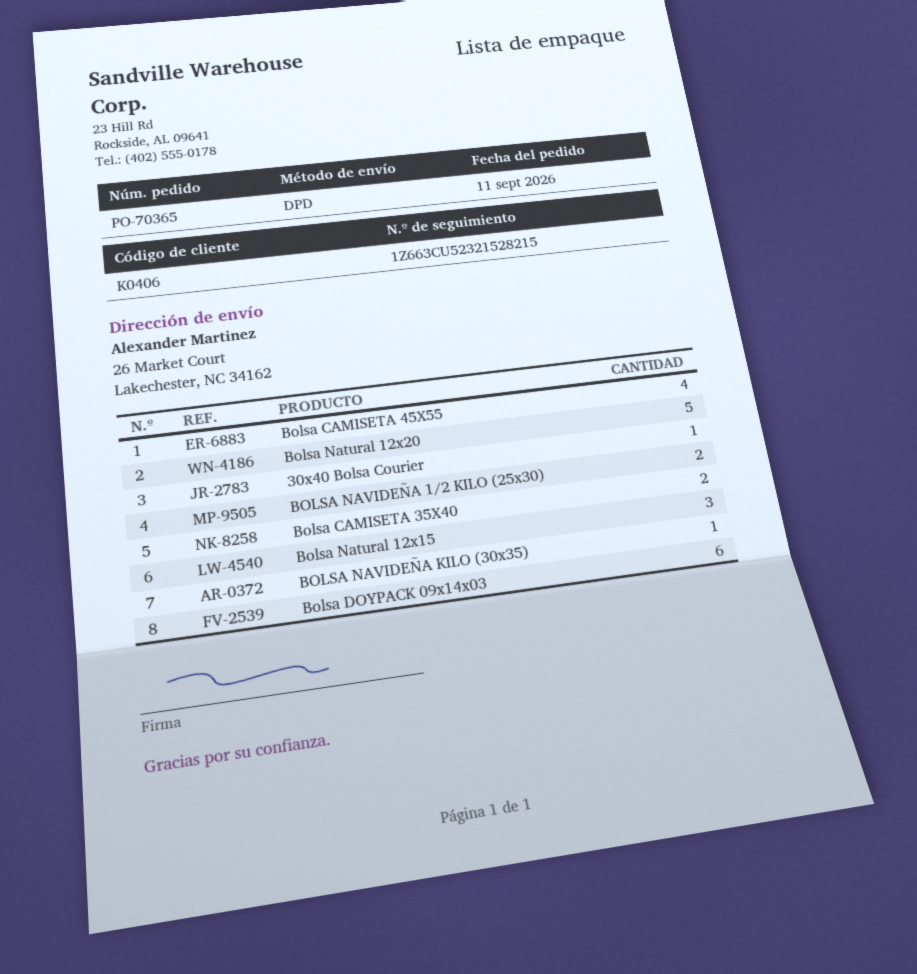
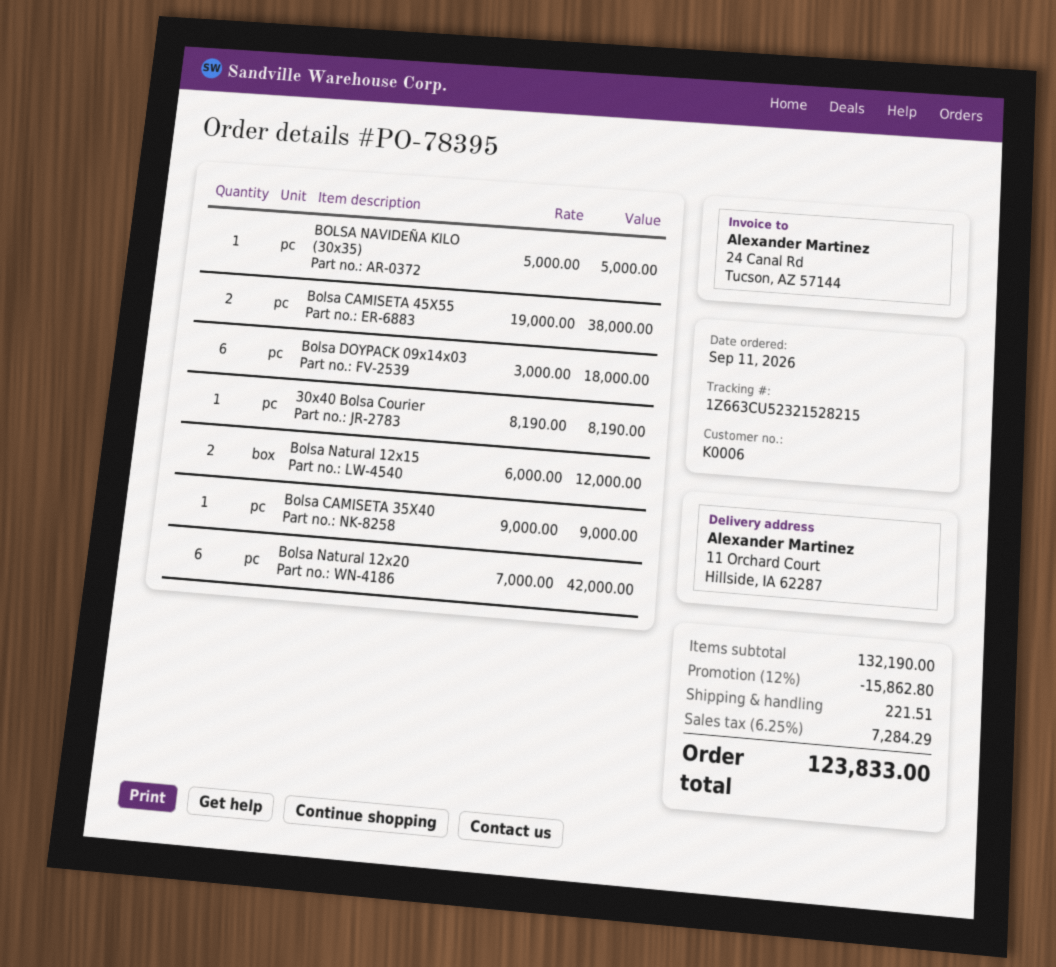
order number: PO-70365 -> PO-78395
customer number: K0406 -> K0006
ship to: 26 Market Court, Lakechester, NC 34162 -> 11 Orchard Court, Hillside, IA 62287
Bolsa CAMISETA 45X55: 4 -> 2
Bolsa Natural 12x20: 5 -> 6
BOLSA NAVIDEÑA 1/2 KILO (25x30): 2 -> none
Bolsa CAMISETA 35X40: 2 -> 1
Bolsa Natural 12x15: 3 -> 2

